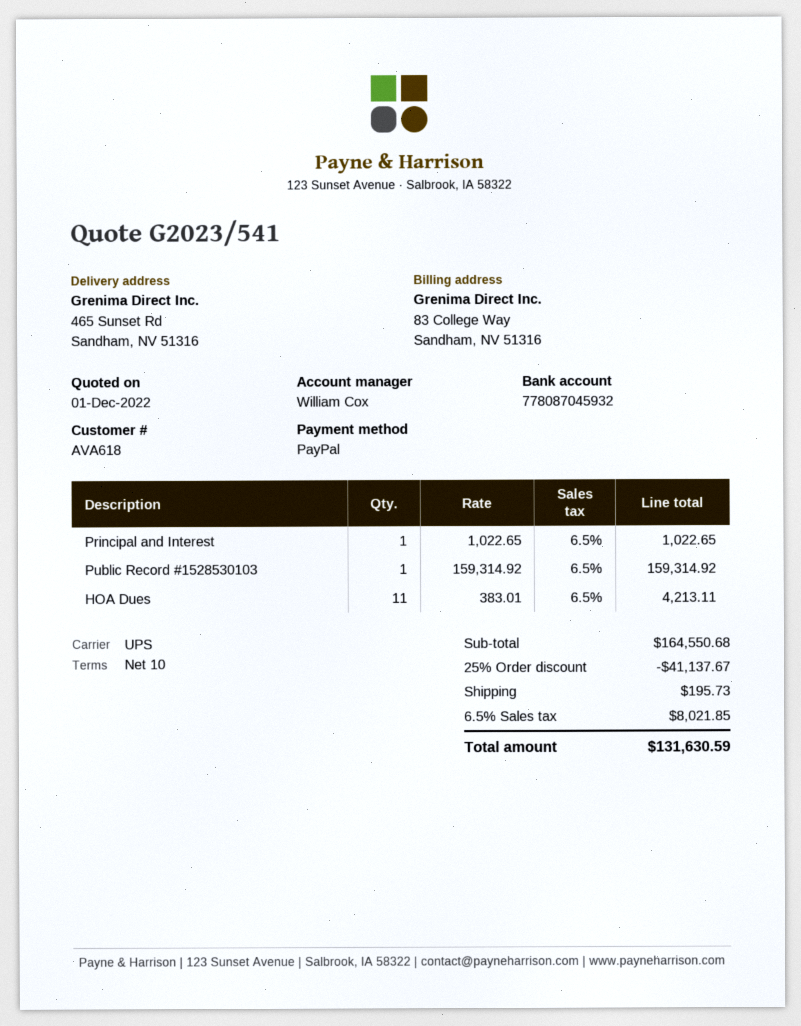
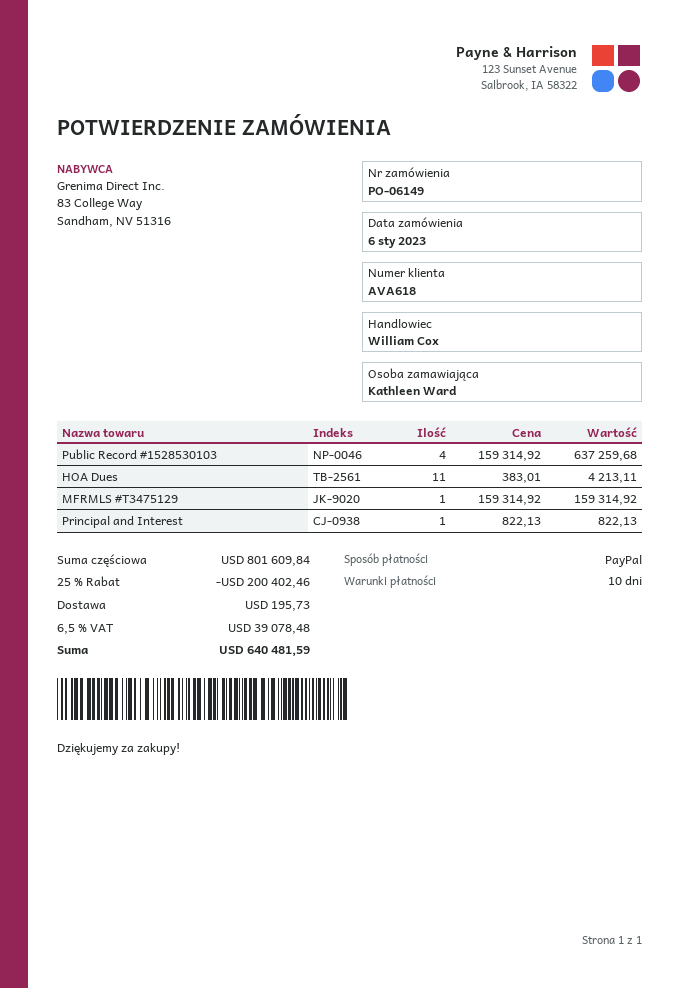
Principal and Interest: 1 x 1022.65 = 1022.65 -> 1 x 822.13 = 822.13
Public Record #1528530103: 1 x 159314.92 = 159314.92 -> 4 x 159314.92 = 637259.68
MFRMLS #T3475129: none -> 1 x 159314.92 = 159314.92
subtotal: 164550.68 -> 801609.84
discount: 25% = 41137.67 -> 25% = 200402.46
tax: 6.5% = 8021.85 -> 6.5% = 39078.48
total: 131630.59 -> 640481.59

